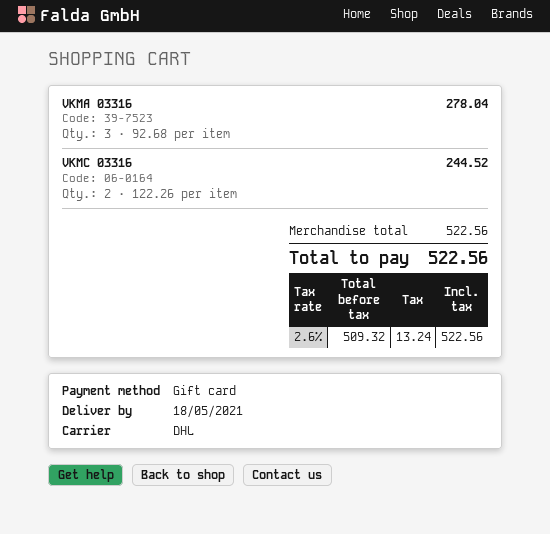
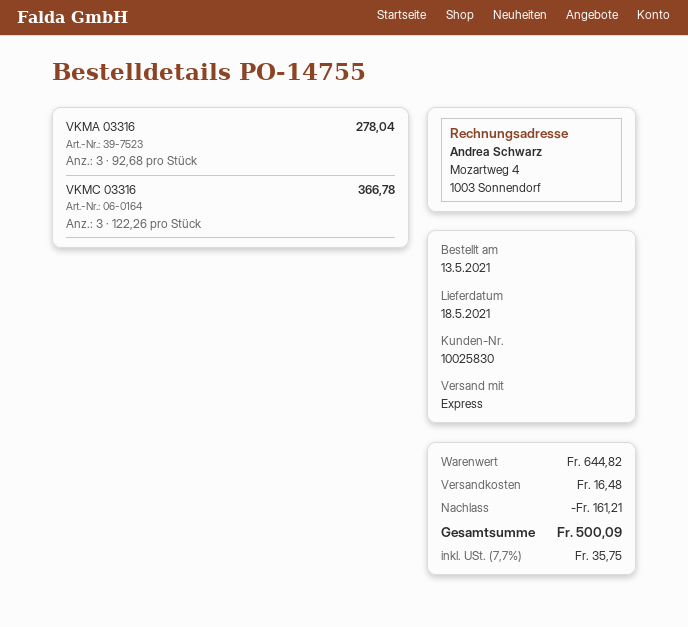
shipping method: DHL -> express
VKMC 03316: 2 x 122.26 = 244.52 -> 3 x 122.26 = 366.78
subtotal: 522.56 -> 644.82
discount: none -> 161.21
shipping: none -> 16.48
tax: 2.6% = 13.24 -> 7.7% = 35.75
total: 522.56 -> 500.09

